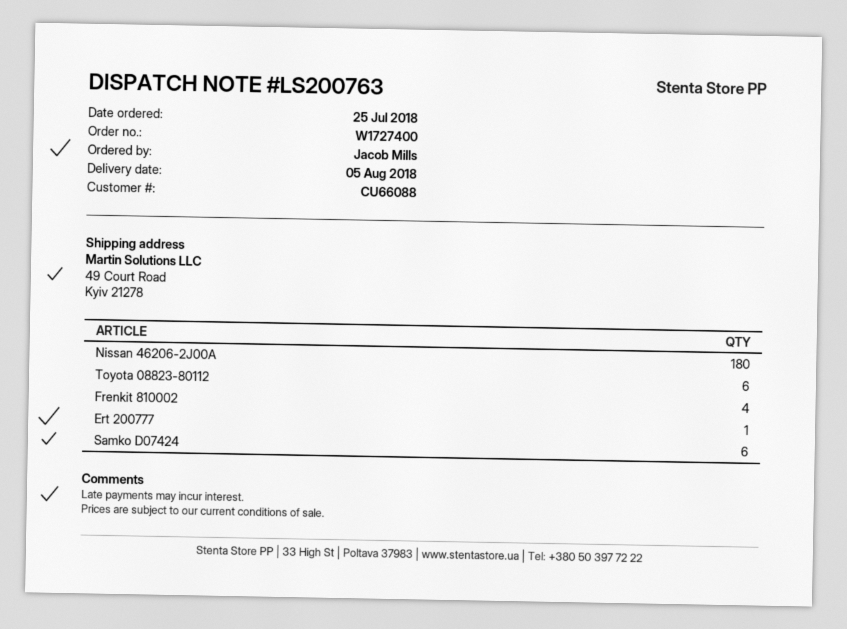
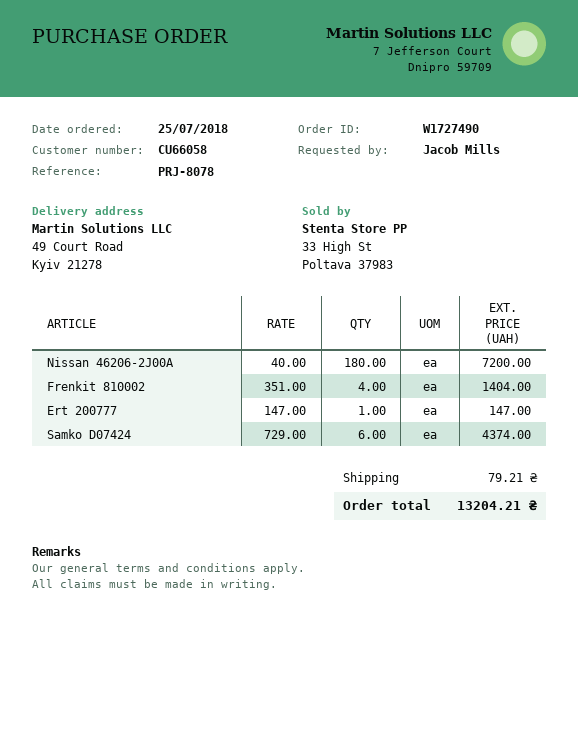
order number: W1727400 -> W1727490
customer number: CU66088 -> CU66058
Toyota 08823-80112: 6 -> none

